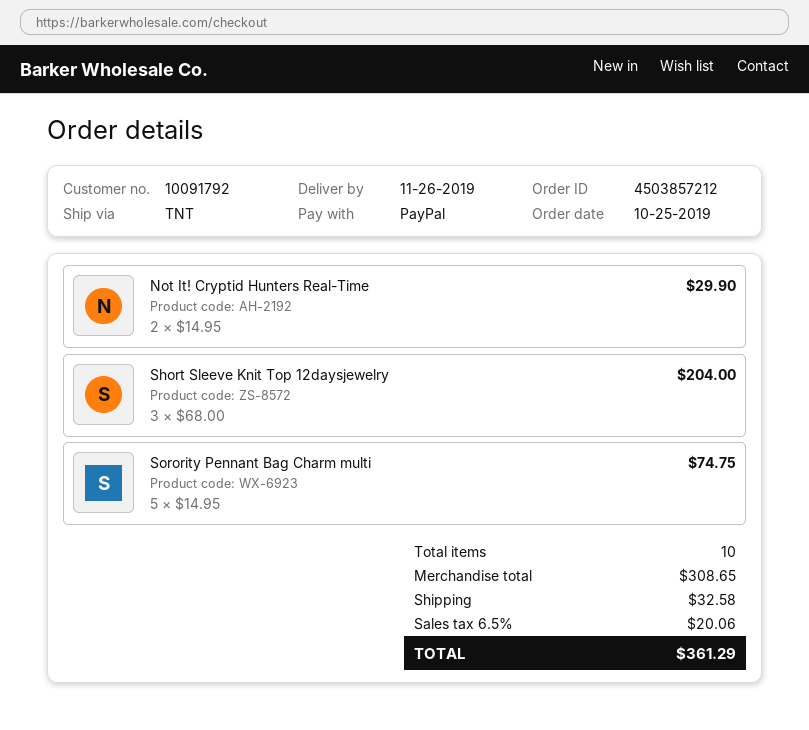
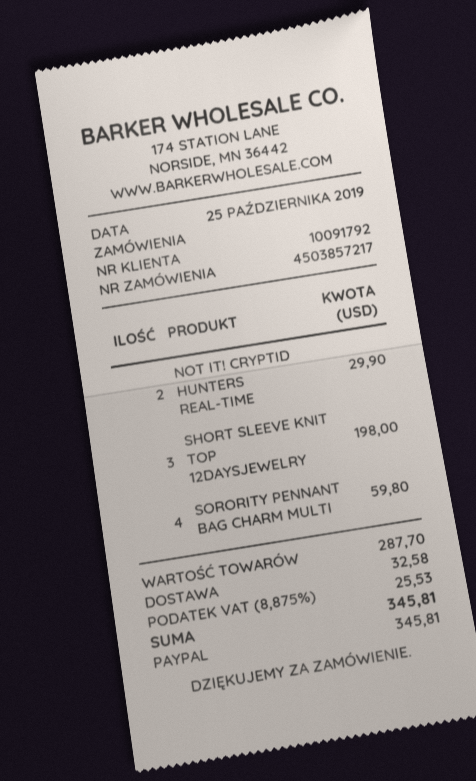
order number: 4503857212 -> 4503857217
Short Sleeve Knit Top 12daysjewelry: 3 for 204.00 -> 3 for 198.00
Sorority Pennant Bag Charm multi: 5 for 74.75 -> 4 for 59.80
subtotal: 308.65 -> 287.70
tax: 6.5% = 20.06 -> 8.875% = 25.53
total: 361.29 -> 345.81

